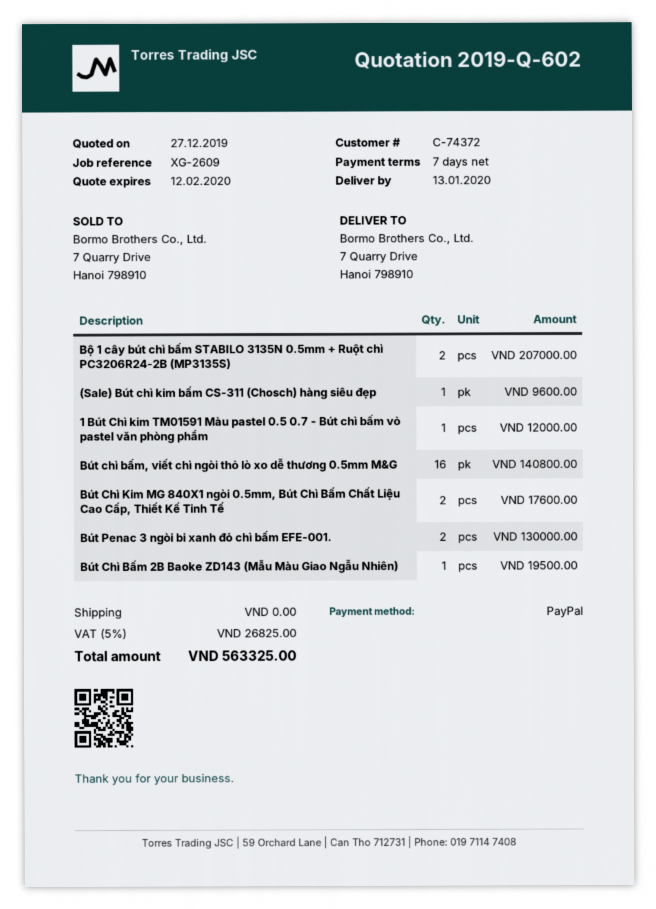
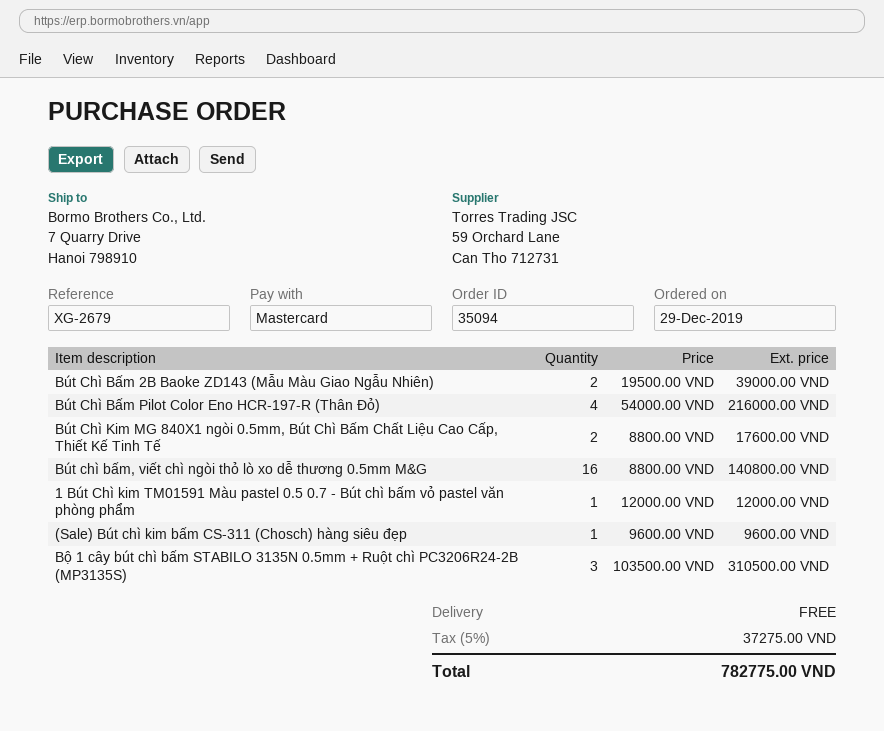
reference: XG-2609 -> XG-2679
payment method: PayPal -> Mastercard
Bộ 1 cây bút chì bấm STABILO 3135N 0.5mm + Ruột chì PC3206R24-2B (MP3135S): 2 for 207000.00 -> 3 for 310500.00
Bút Penac 3 ngòi bi xanh đỏ chì bấm EFE-001.: 2 for 130000.00 -> none
Bút Chì Bấm 2B Baoke ZD143 (Mẫu Màu Giao Ngẫu Nhiên): 1 for 19500.00 -> 2 for 39000.00
Bút Chì Bấm Pilot Color Eno HCR-197-R (Thân Đỏ): none -> 4 for 216000.00
tax: 5% = 26825.00 -> 5% = 37275.00
total: 563325.00 -> 782775.00

